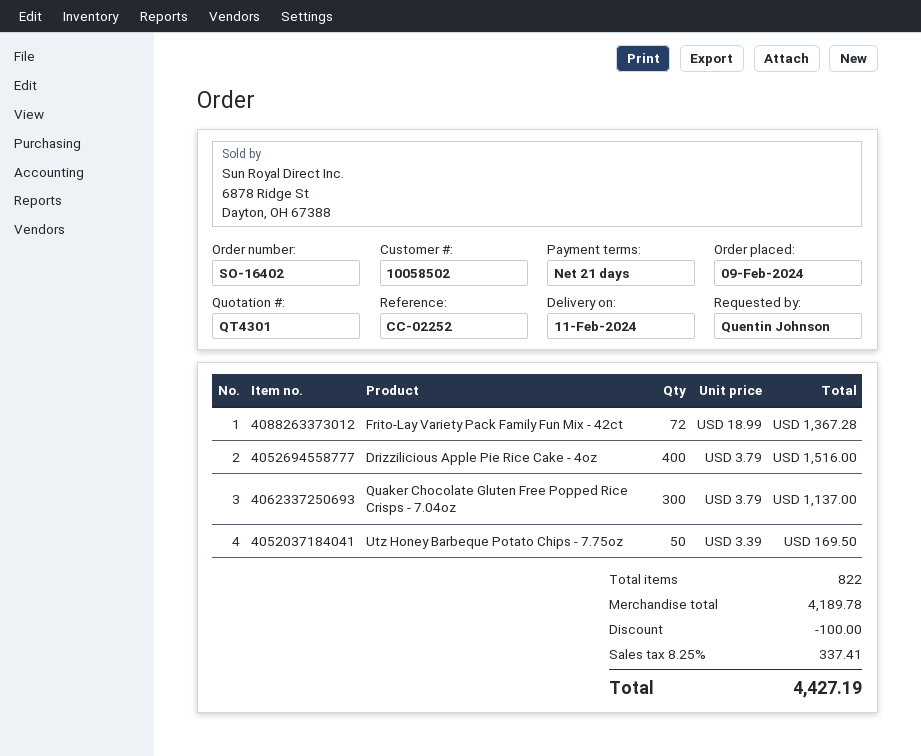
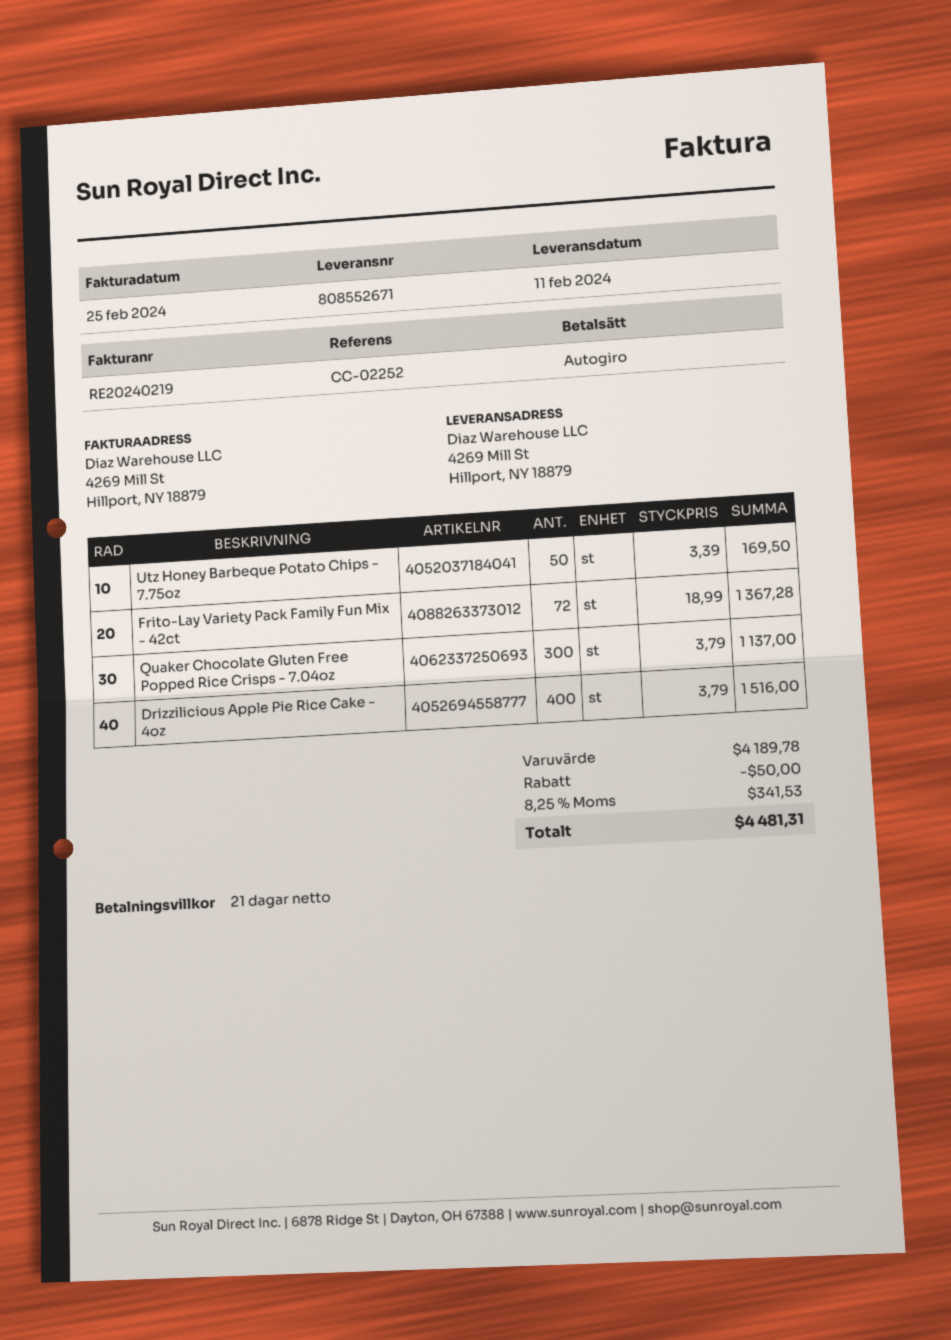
discount: 100.00 -> 50.00
tax: 8.25% = 337.41 -> 8.25% = 341.53
total: 4427.19 -> 4481.31

